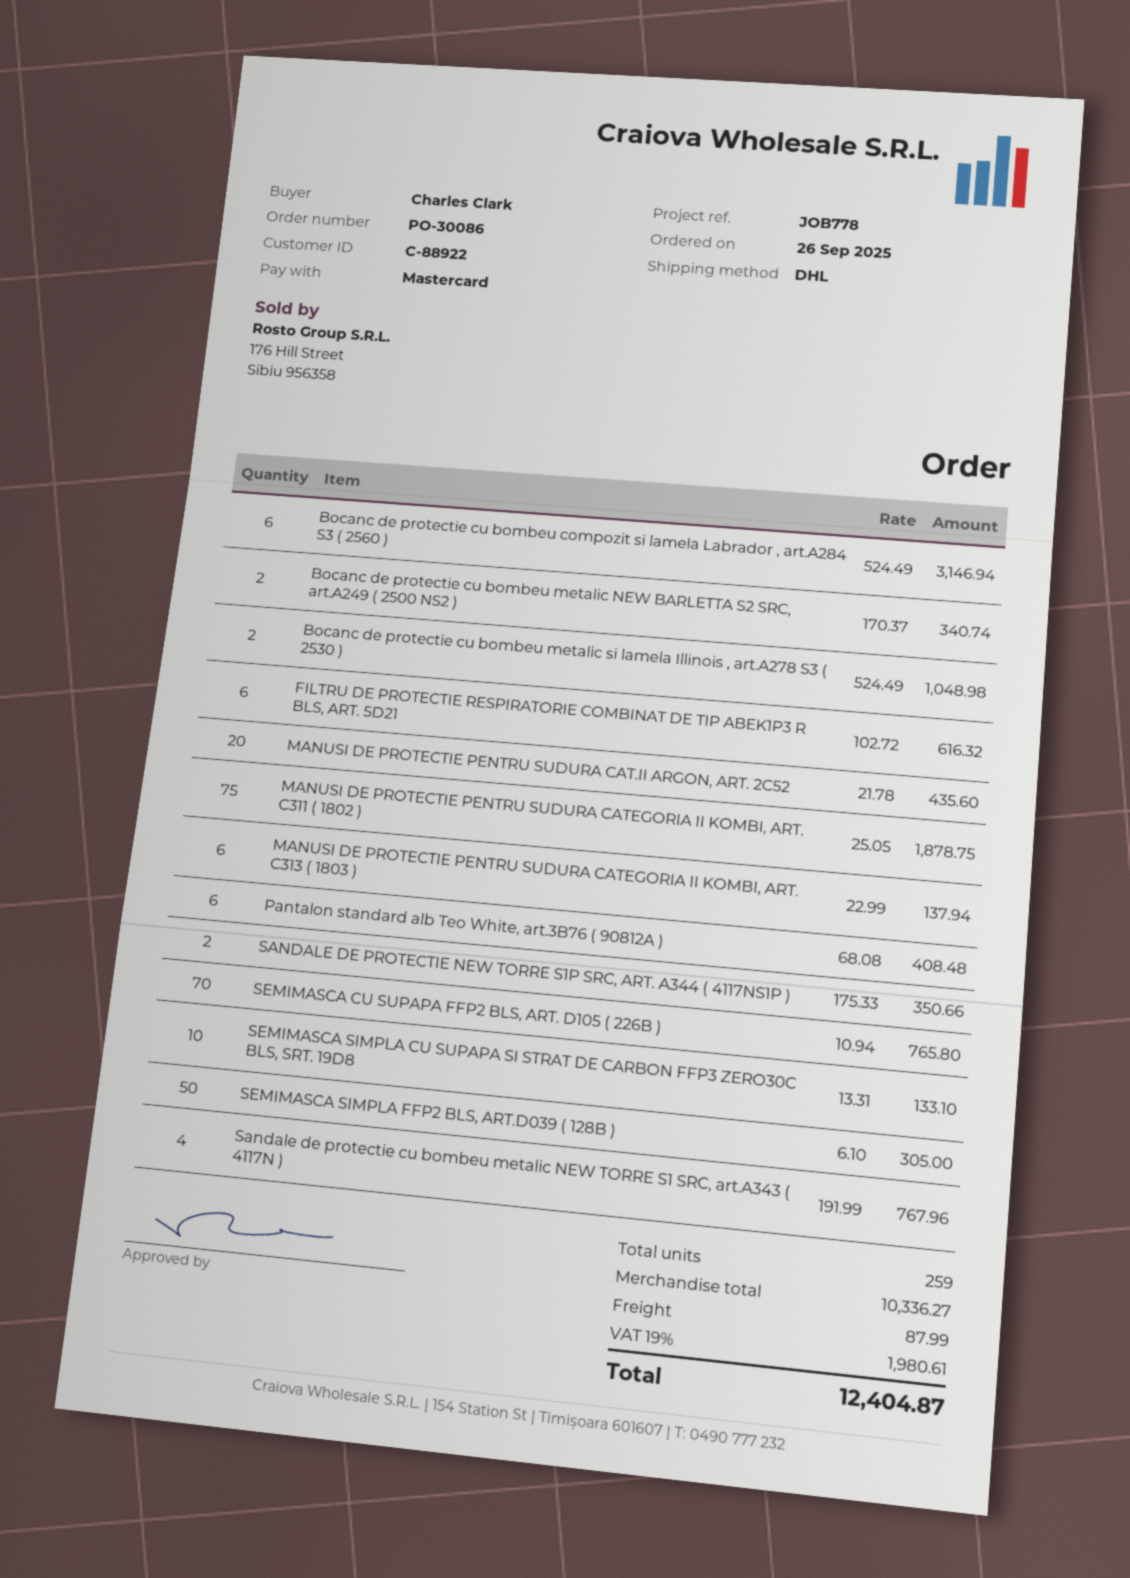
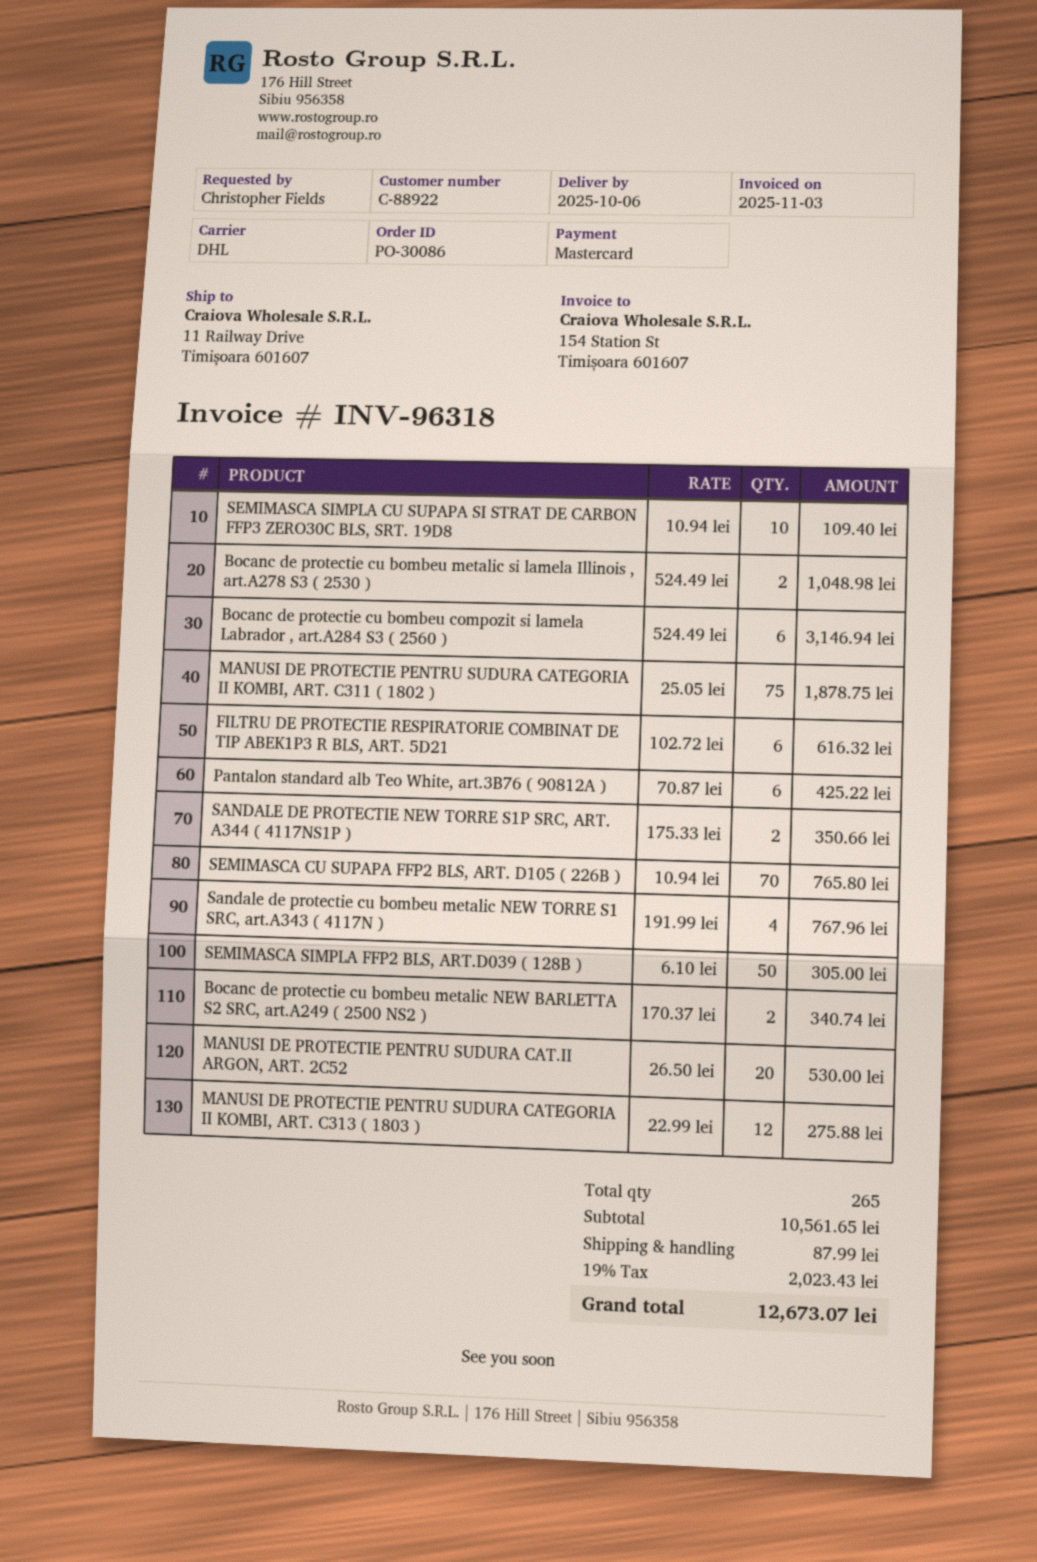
ordered by: Charles Clark -> Christopher Fields
MANUSI DE PROTECTIE PENTRU SUDURA CAT.II ARGON, ART. 2C52: 20 x 21.78 = 435.60 -> 20 x 26.50 = 530.00
MANUSI DE PROTECTIE PENTRU SUDURA CATEGORIA II KOMBI, ART. C313 ( 1803 ): 6 x 22.99 = 137.94 -> 12 x 22.99 = 275.88
Pantalon standard alb Teo White, art.3B76 ( 90812A ): 6 x 68.08 = 408.48 -> 6 x 70.87 = 425.22
SEMIMASCA SIMPLA CU SUPAPA SI STRAT DE CARBON FFP3 ZERO30C BLS, SRT. 19D8: 10 x 13.31 = 133.10 -> 10 x 10.94 = 109.40
total quantity: 259 -> 265
subtotal: 10336.27 -> 10561.65
tax: 19% = 1980.61 -> 19% = 2023.43
total: 12404.87 -> 12673.07

